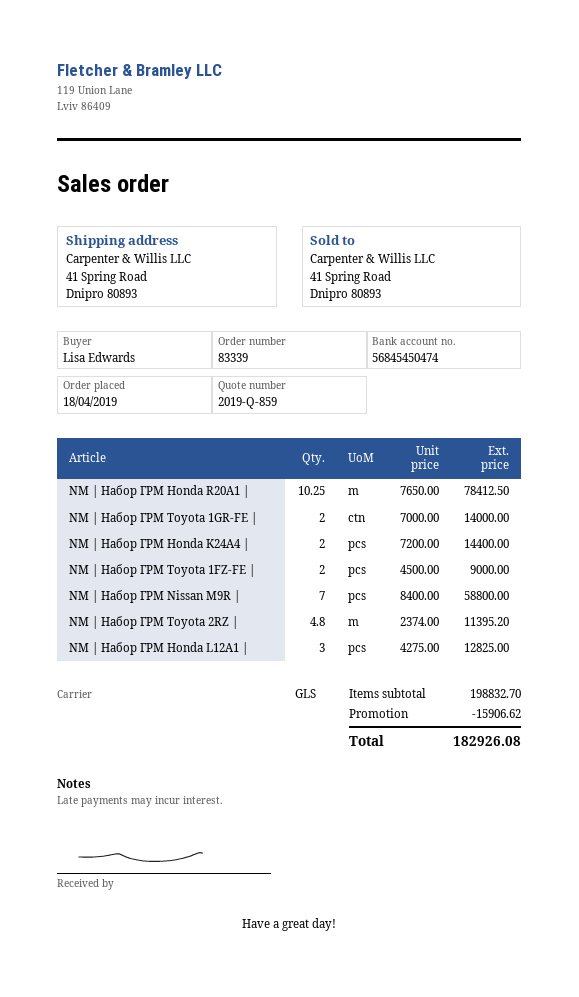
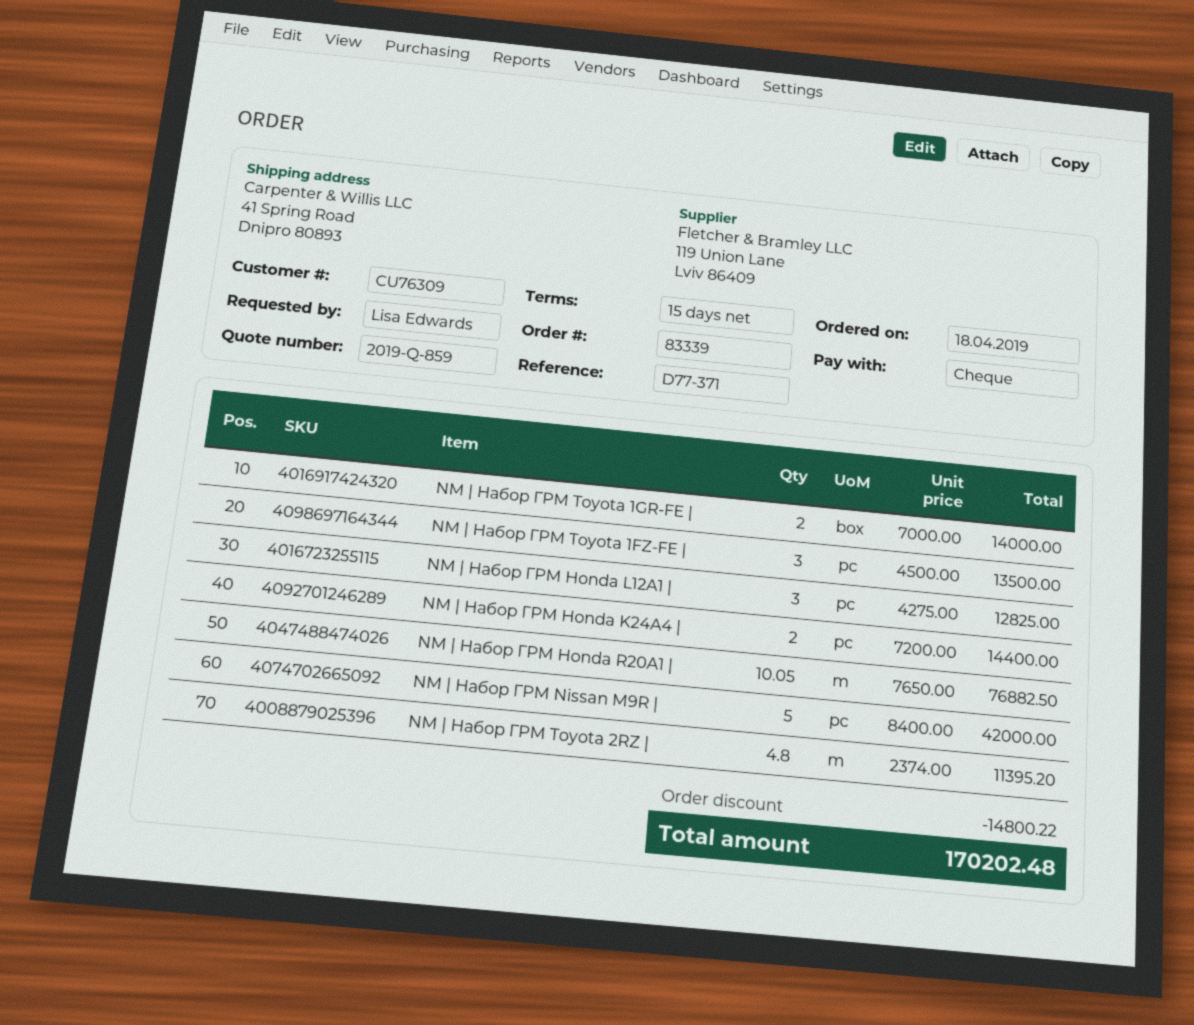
NM | Набор ГРМ Honda R20A1 |: 10.25 x 7650.00 = 78412.50 -> 10.05 x 7650.00 = 76882.50
NM | Набор ГРМ Toyota 1FZ-FE |: 2 x 4500.00 = 9000.00 -> 3 x 4500.00 = 13500.00
NM | Набор ГРМ Nissan M9R |: 7 x 8400.00 = 58800.00 -> 5 x 8400.00 = 42000.00
discount: 15906.62 -> 14800.22
total: 182926.08 -> 170202.48

